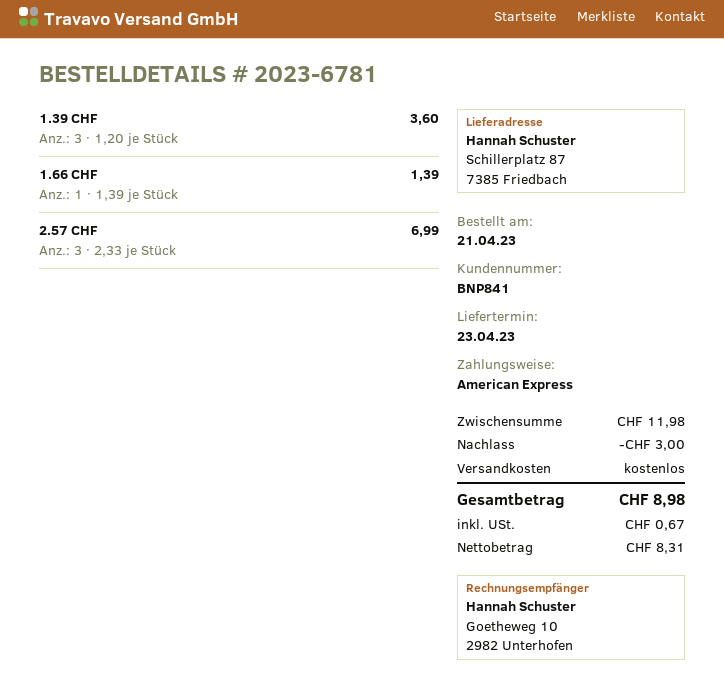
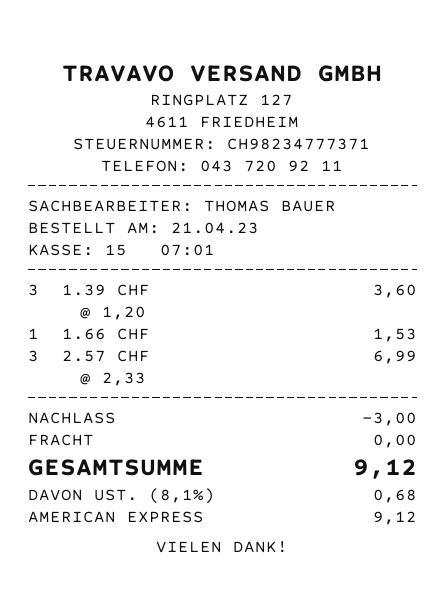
1.66 CHF: 1 x 1.39 = 1.39 -> 1 x 1.53 = 1.53
tax: 0.67 -> 0.68
total: 8.98 -> 9.12

